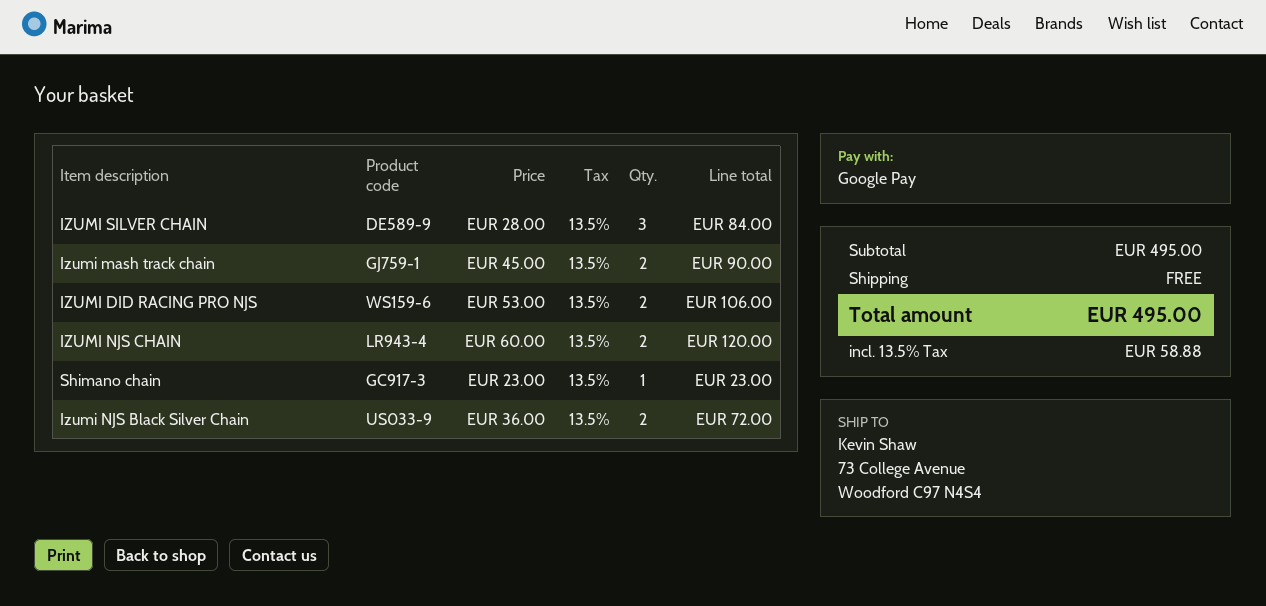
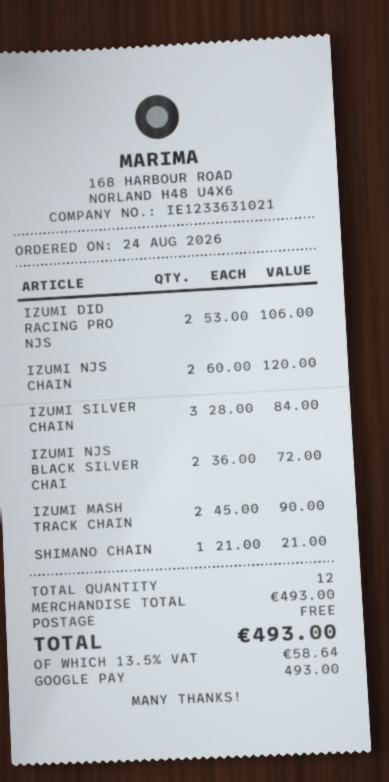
Shimano chain: 1 x 23.00 = 23.00 -> 1 x 21.00 = 21.00
subtotal: 495.00 -> 493.00
tax: 13.5% = 58.88 -> 13.5% = 58.64
total: 495.00 -> 493.00

